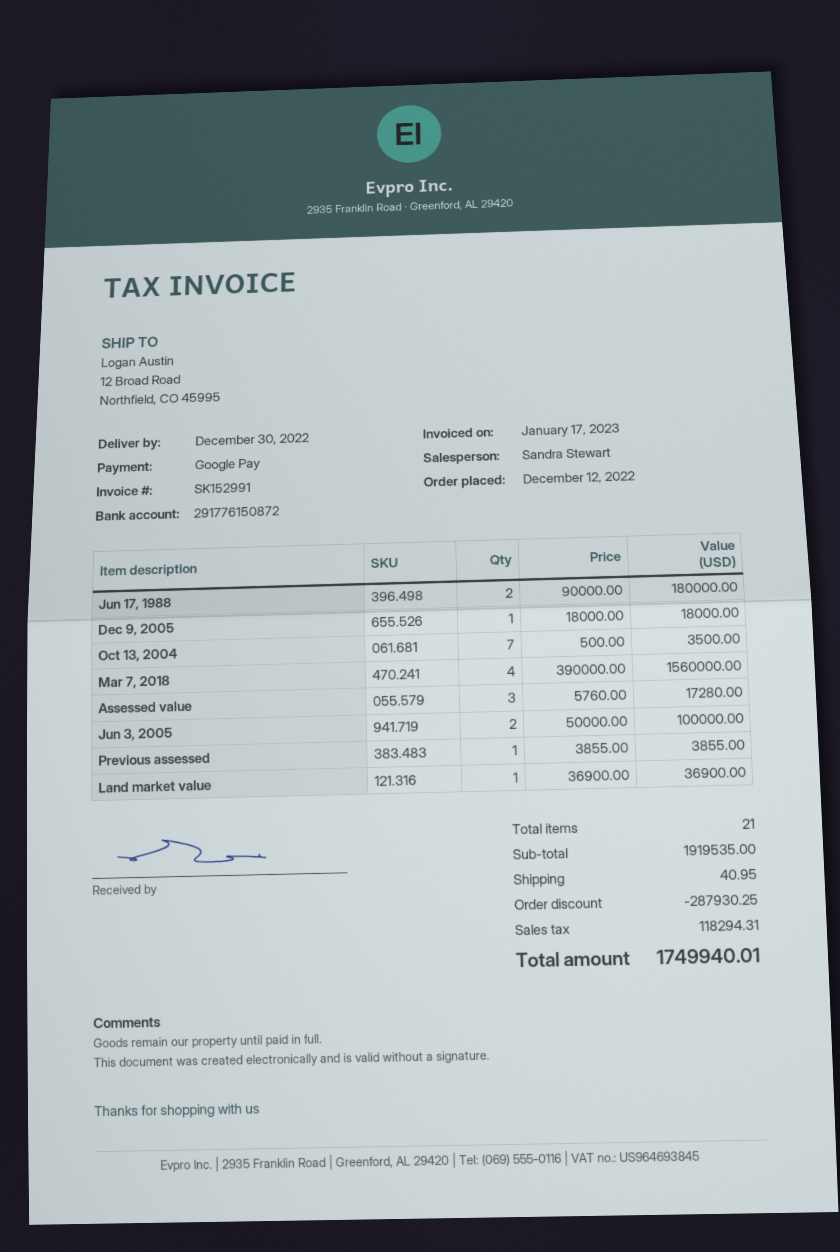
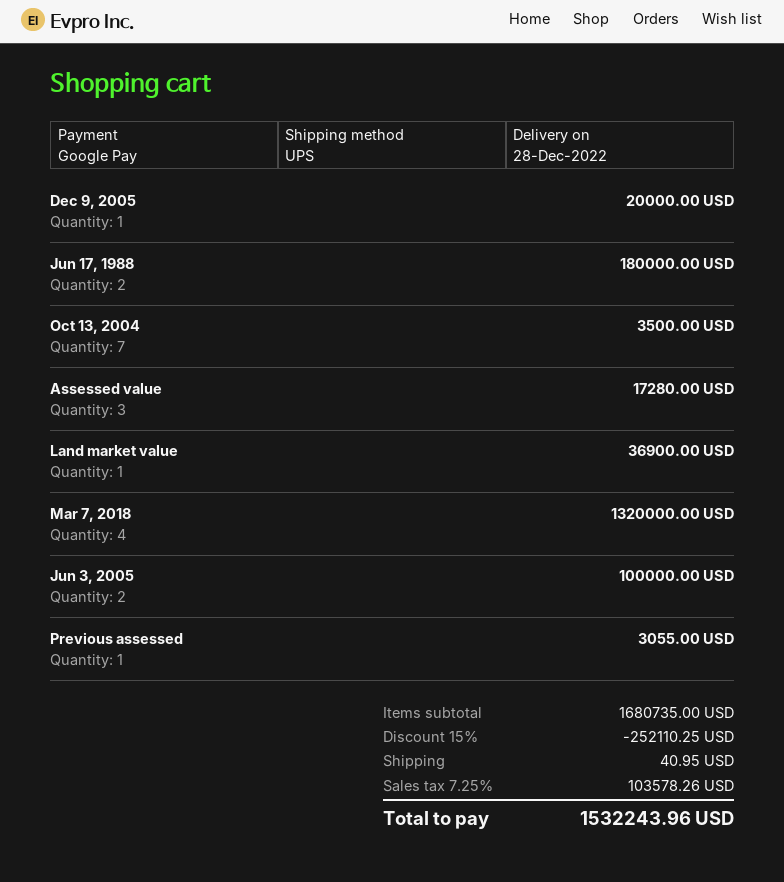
delivery date: 2022-12-30 -> 2022-12-28
Dec 9, 2005: 1 for 18000.00 -> 1 for 20000.00
Mar 7, 2018: 4 for 1560000.00 -> 4 for 1320000.00
Previous assessed: 1 for 3855.00 -> 1 for 3055.00
subtotal: 1919535.00 -> 1680735.00
discount: 287930.25 -> 252110.25
tax: 118294.31 -> 103578.26
total: 1749940.01 -> 1532243.96

